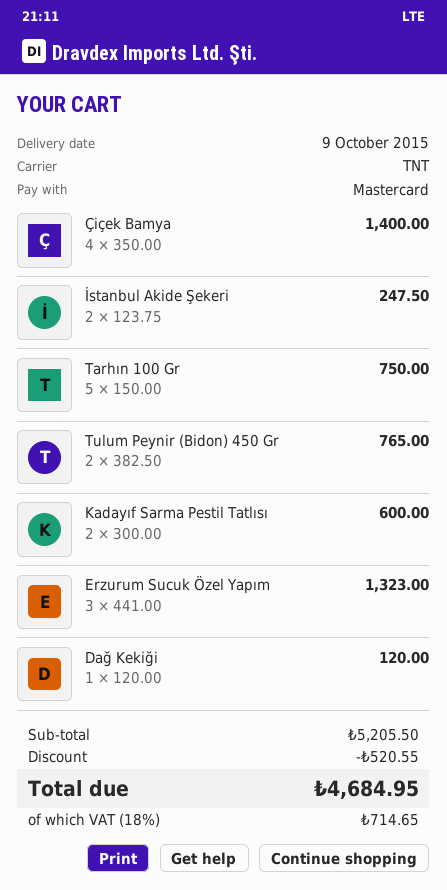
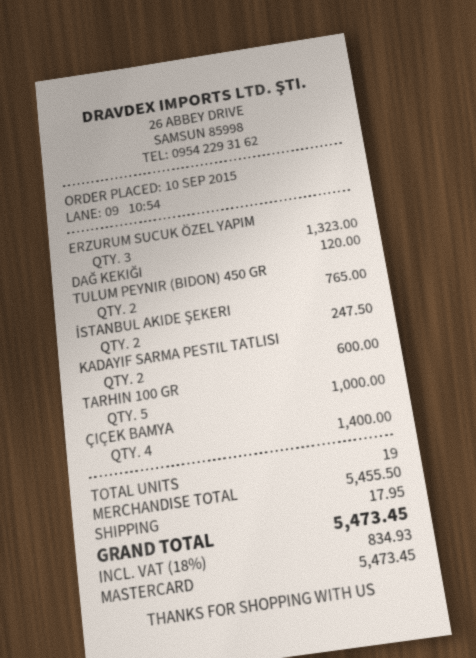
Tarhın 100 Gr: 5 for 750.00 -> 5 for 1000.00
subtotal: 5205.50 -> 5455.50
discount: 520.55 -> none
shipping: none -> 17.95
tax: 18% = 714.65 -> 18% = 834.93
total: 4684.95 -> 5473.45

